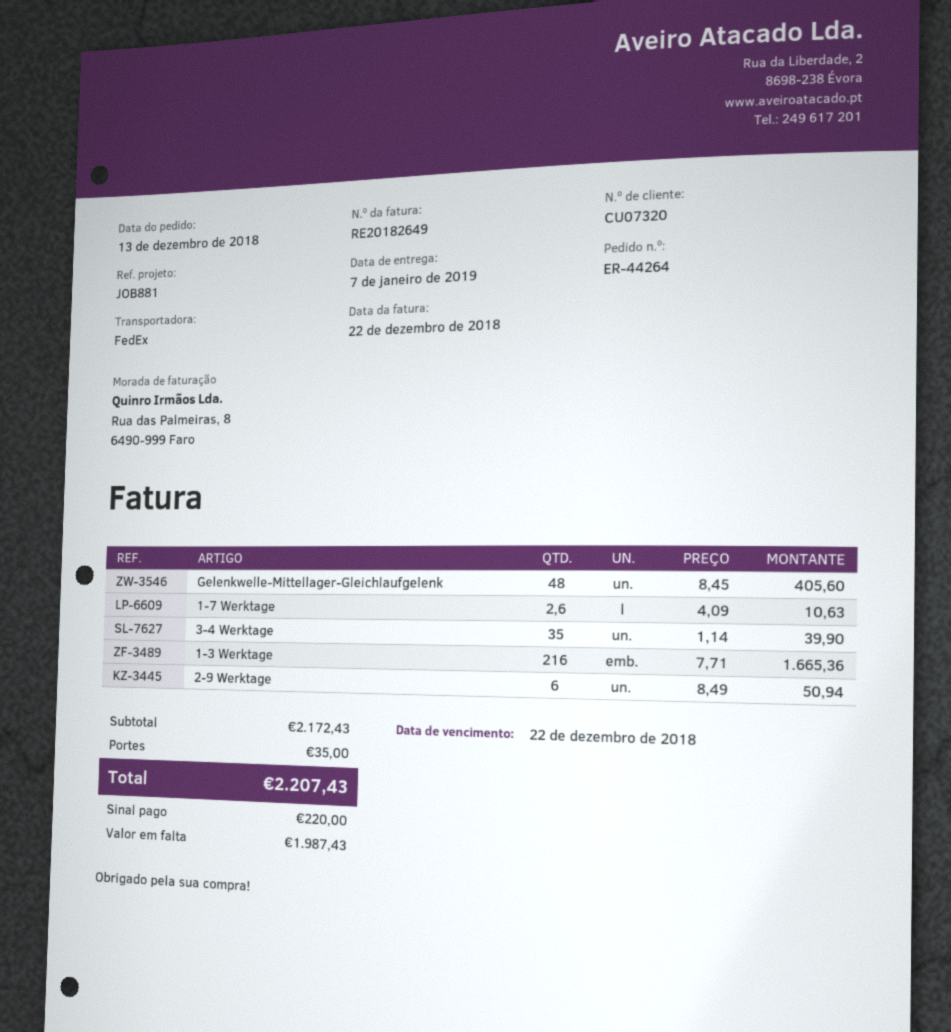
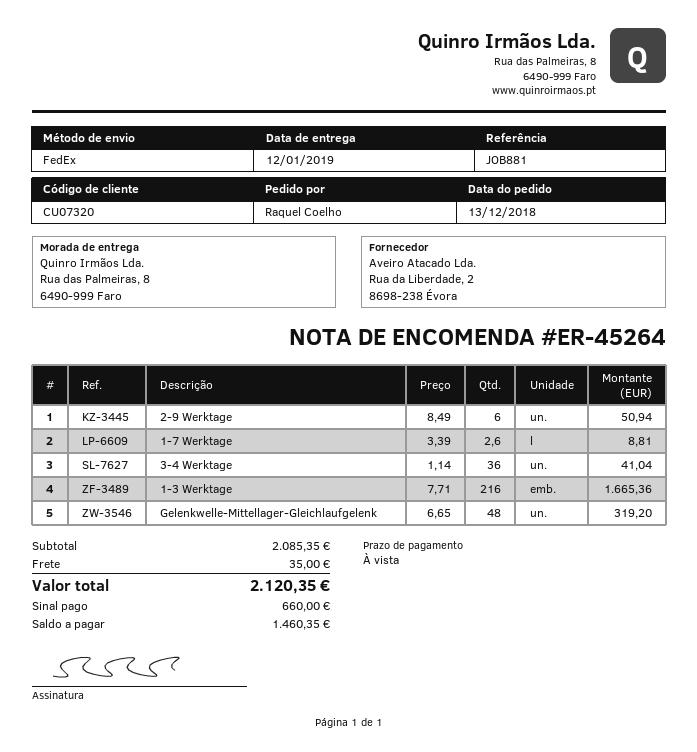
order number: ER-44264 -> ER-45264
delivery date: 2019-01-07 -> 2019-01-12
Gelenkwelle-Mittellager-Gleichlaufgelenk: 48 x 8.45 = 405.60 -> 48 x 6.65 = 319.20
1-7 Werktage: 2.6 x 4.09 = 10.63 -> 2.6 x 3.39 = 8.81
3-4 Werktage: 35 x 1.14 = 39.90 -> 36 x 1.14 = 41.04
subtotal: 2172.43 -> 2085.35
total: 2207.43 -> 2120.35
deposit: 220.00 -> 660.00
balance: 1987.43 -> 1460.35

